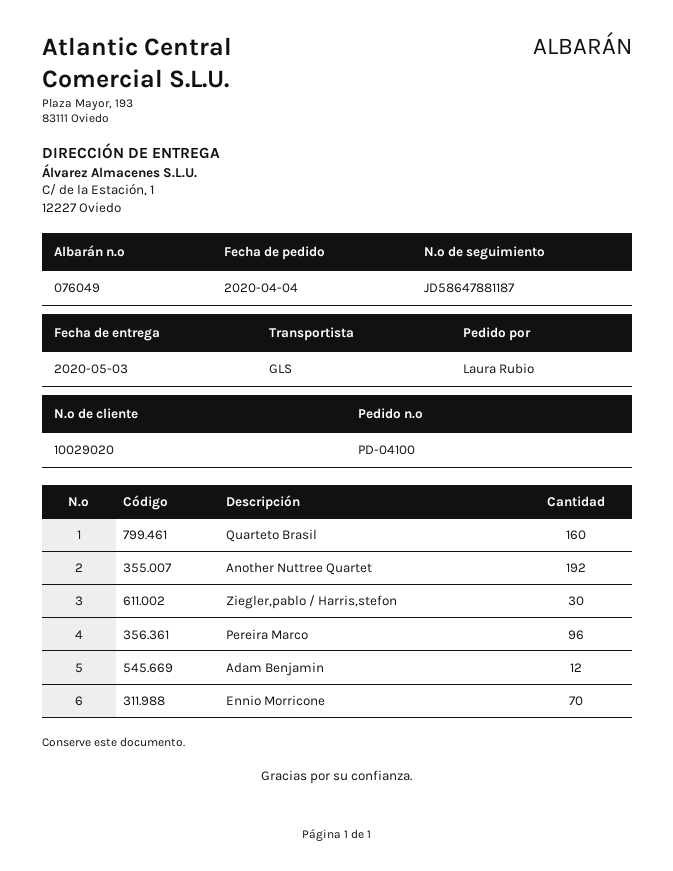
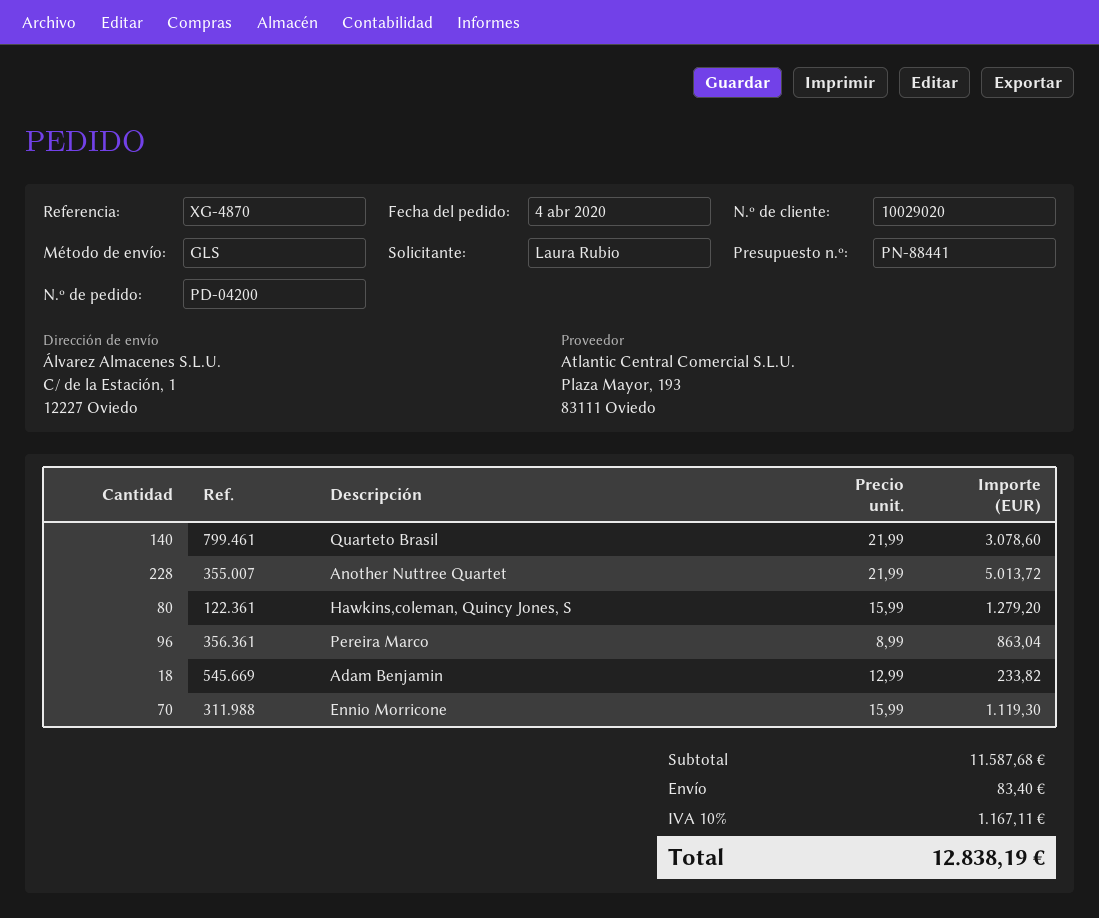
order number: PD-04100 -> PD-04200
Quarteto Brasil: 160 -> 140
Another Nuttree Quartet: 192 -> 228
Ziegler,pablo / Harris,stefon: 30 -> none
Adam Benjamin: 12 -> 18
Hawkins,coleman, Quincy Jones, S: none -> 80

